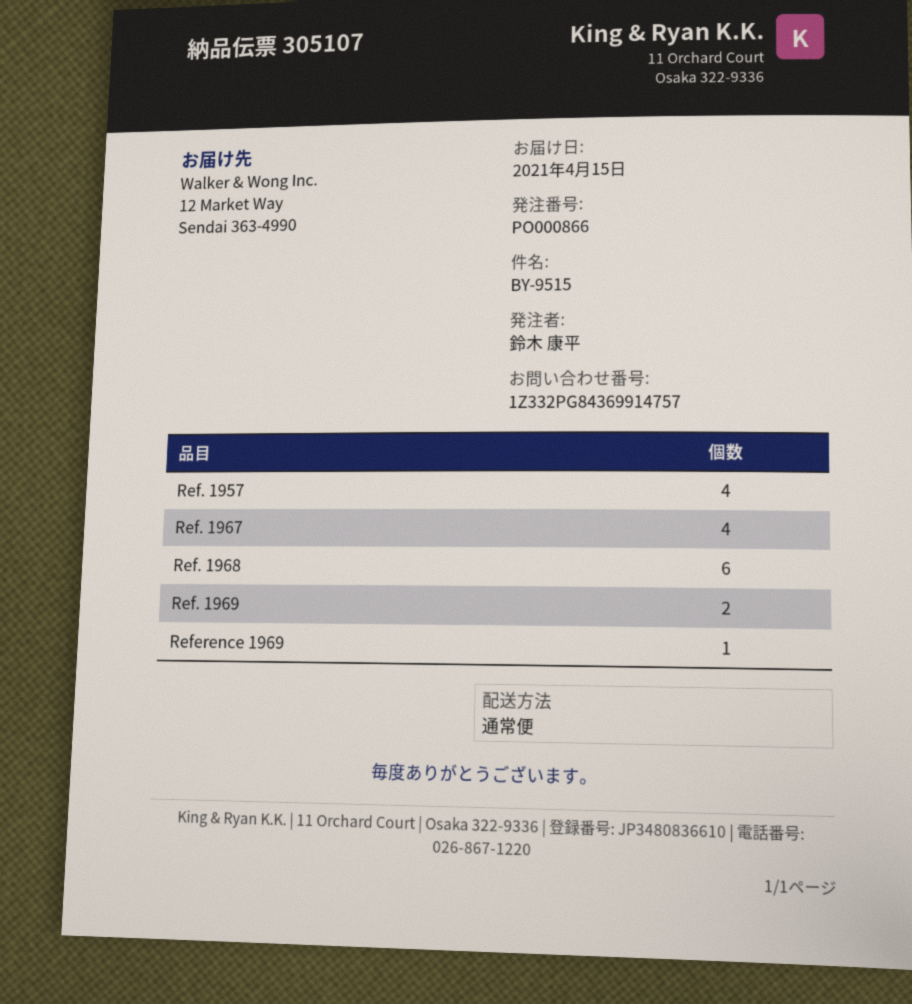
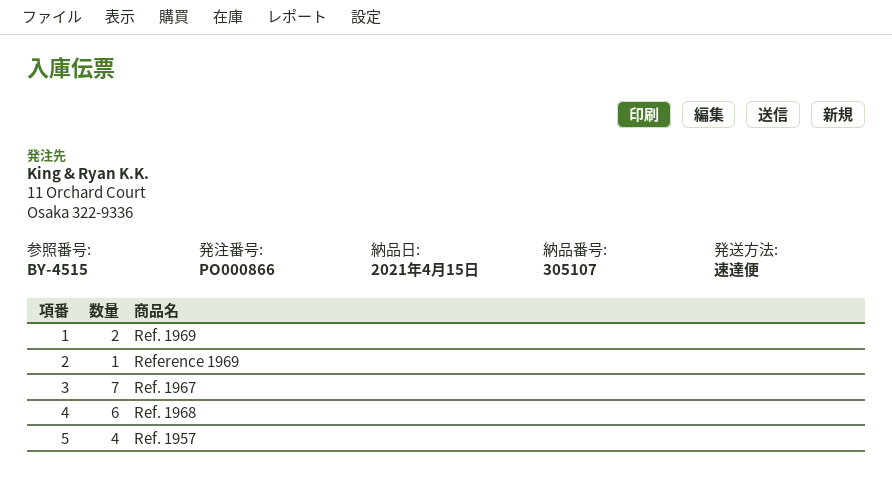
reference: BY-9515 -> BY-4515
shipping method: standard -> express
Ref. 1967: 4 -> 7

